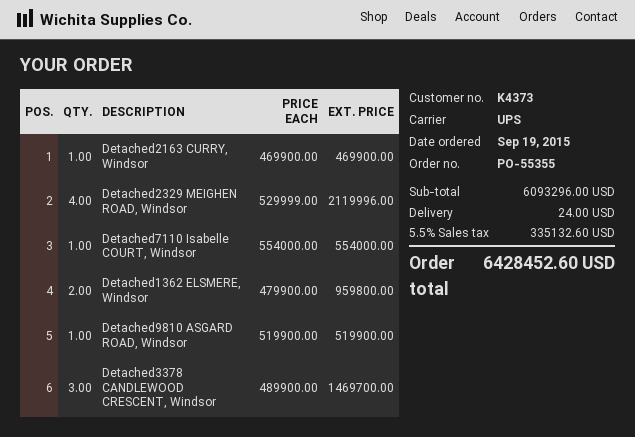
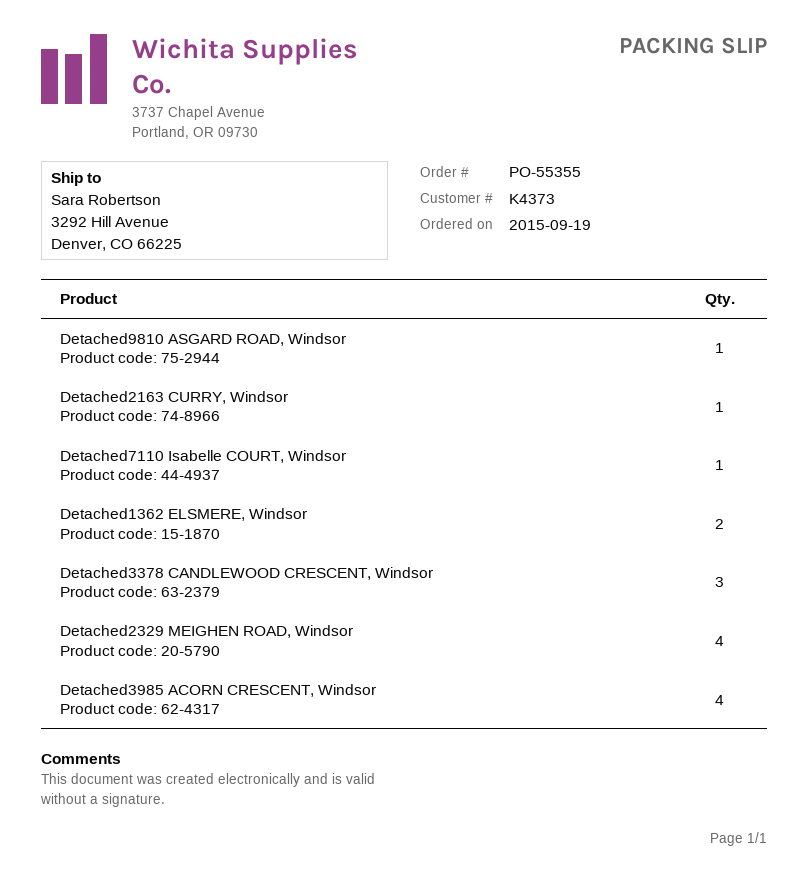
Detached3985 ACORN CRESCENT, Windsor: none -> 4

